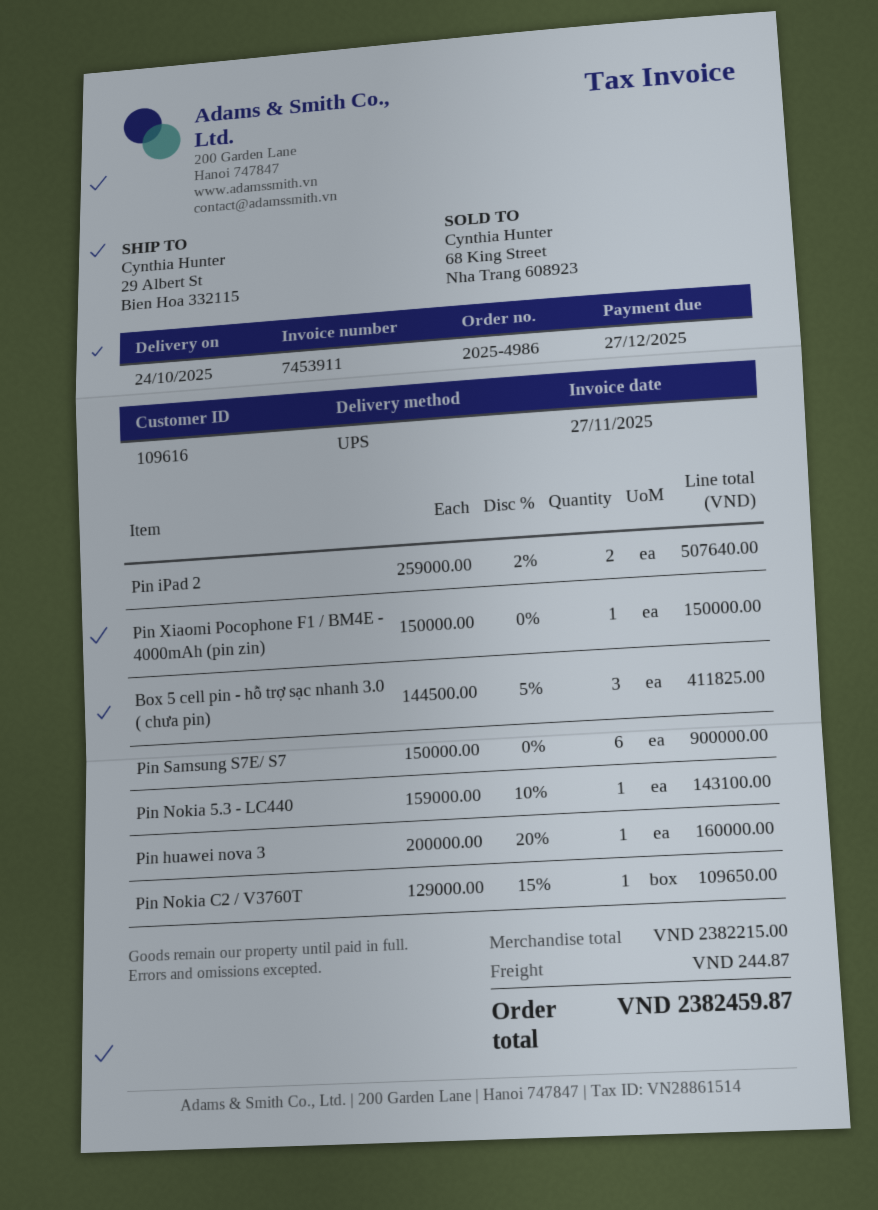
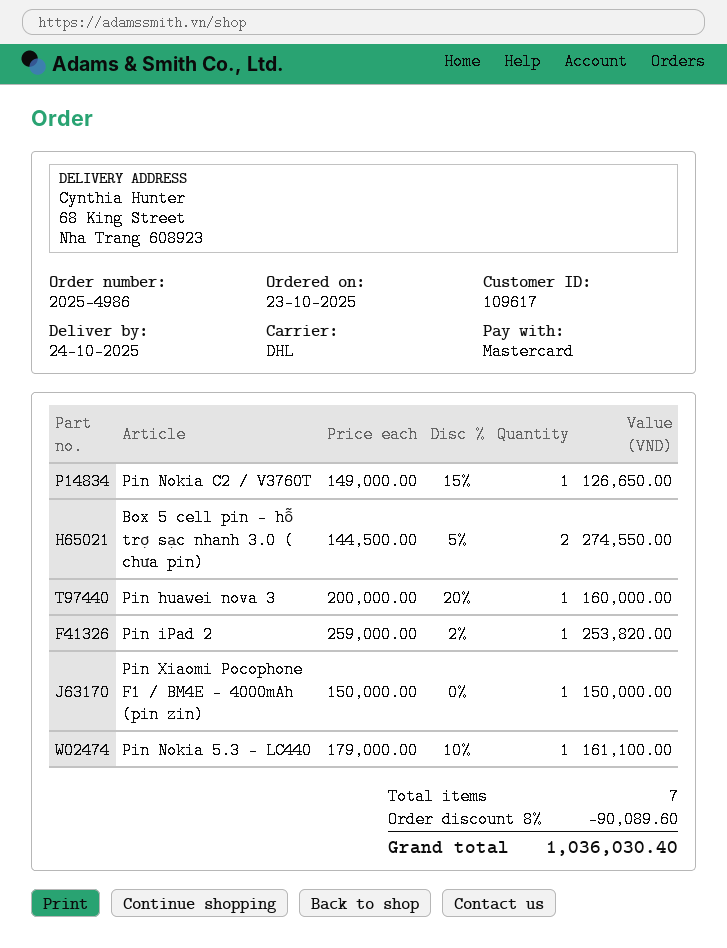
customer number: 109616 -> 109617
shipping method: UPS -> DHL
ship to: 29 Albert St, Bien Hoa 332115 -> 68 King Street, Nha Trang 608923
Pin iPad 2: 2 x 259000.00 - 2% = 507640.00 -> 1 x 259000.00 - 2% = 253820.00
Box 5 cell pin - hỗ trợ sạc nhanh 3.0 ( chưa pin): 3 x 144500.00 - 5% = 411825.00 -> 2 x 144500.00 - 5% = 274550.00
Pin Samsung S7E/ S7: 6 x 150000.00 = 900000.00 -> none
Pin Nokia 5.3 - LC440: 1 x 159000.00 - 10% = 143100.00 -> 1 x 179000.00 - 10% = 161100.00
Pin Nokia C2 / V3760T: 1 x 129000.00 - 15% = 109650.00 -> 1 x 149000.00 - 15% = 126650.00
discount: none -> 8% = 90089.60
shipping: 244.87 -> none
total: 2382459.87 -> 1036030.40

